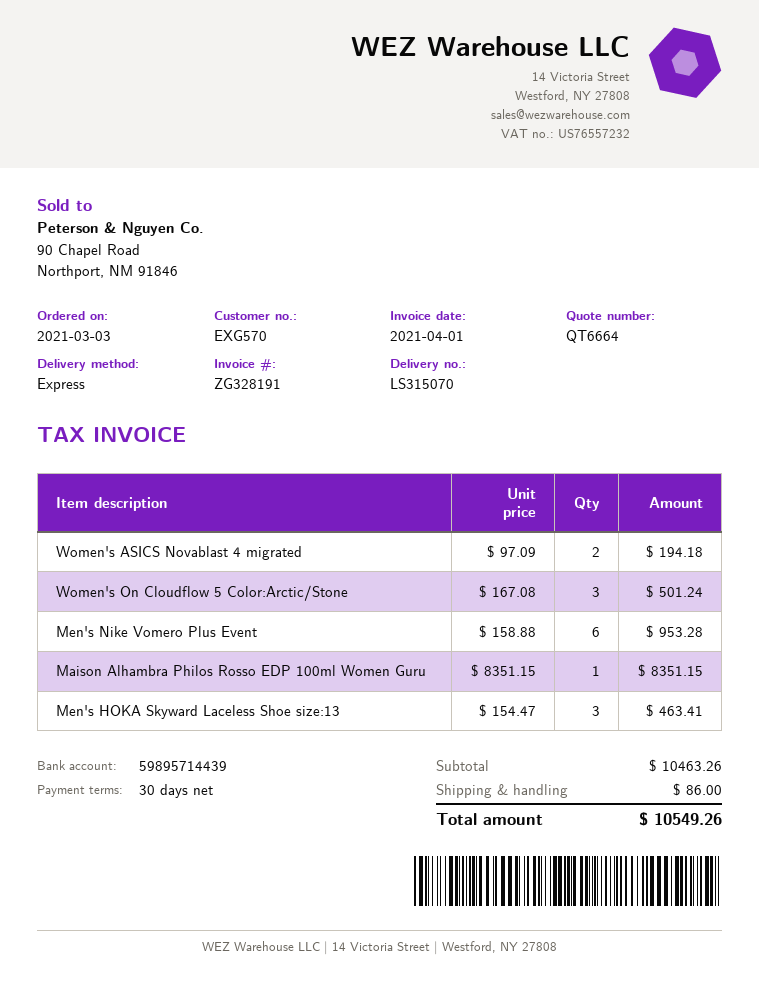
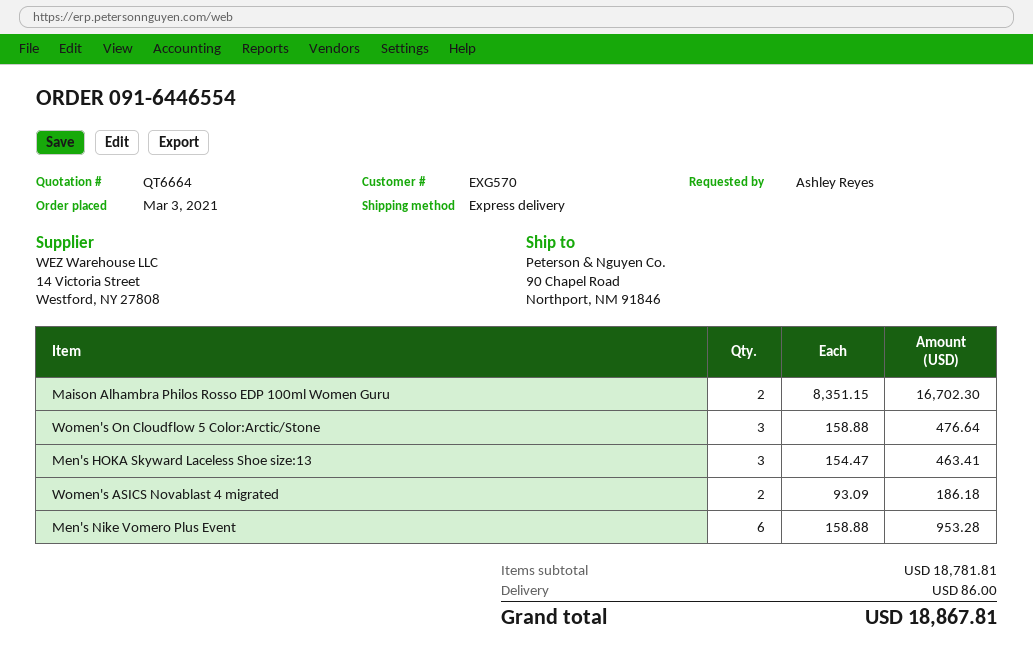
Women's ASICS Novablast 4 migrated: 2 x 97.09 = 194.18 -> 2 x 93.09 = 186.18
Women's On Cloudflow 5 Color:Arctic/Stone: 3 x 167.08 = 501.24 -> 3 x 158.88 = 476.64
Maison Alhambra Philos Rosso EDP 100ml Women Guru: 1 x 8351.15 = 8351.15 -> 2 x 8351.15 = 16702.30
subtotal: 10463.26 -> 18781.81
total: 10549.26 -> 18867.81

